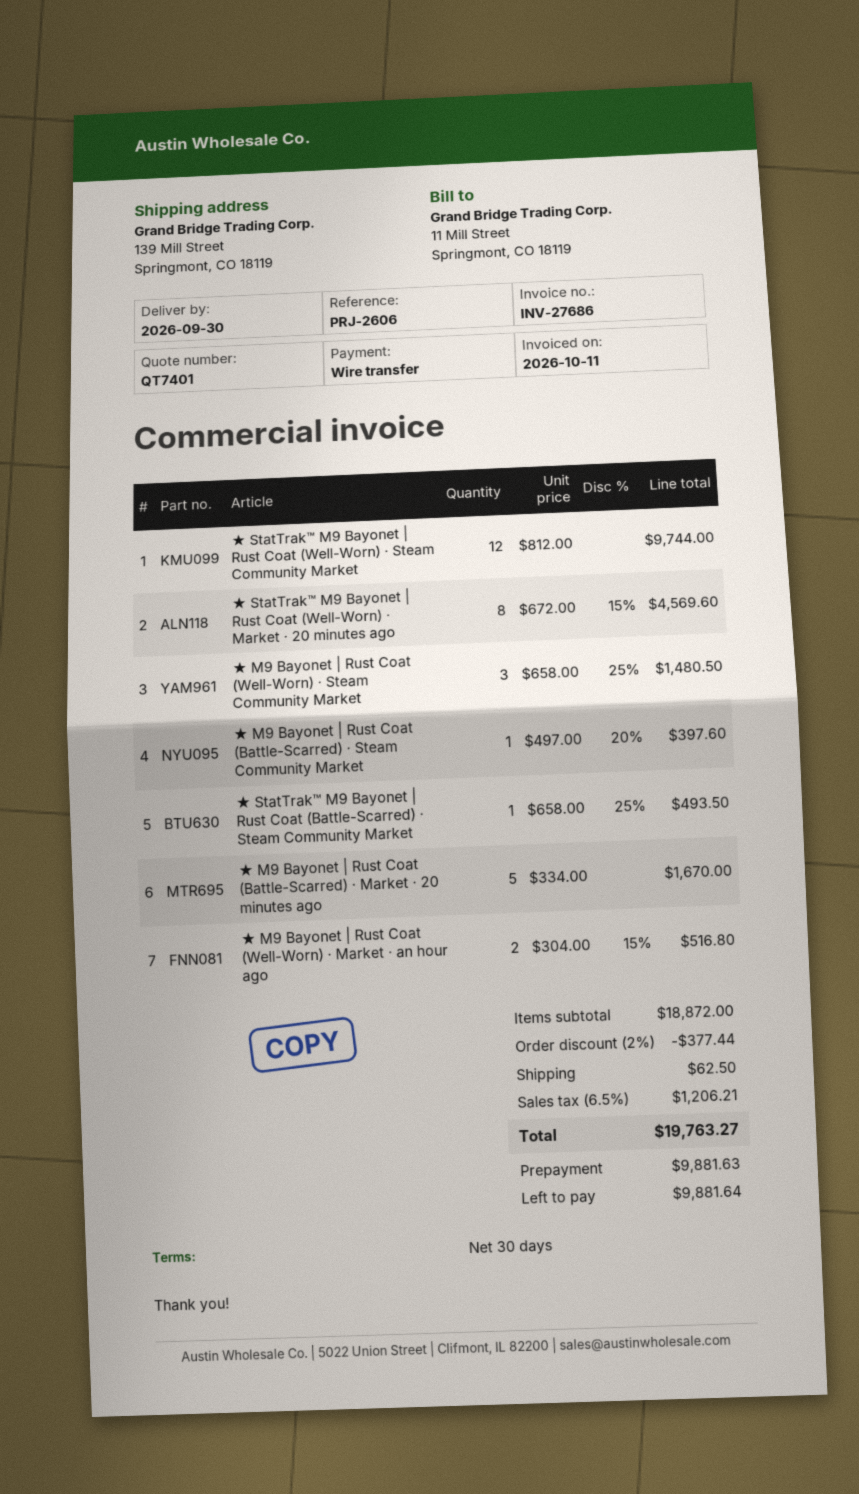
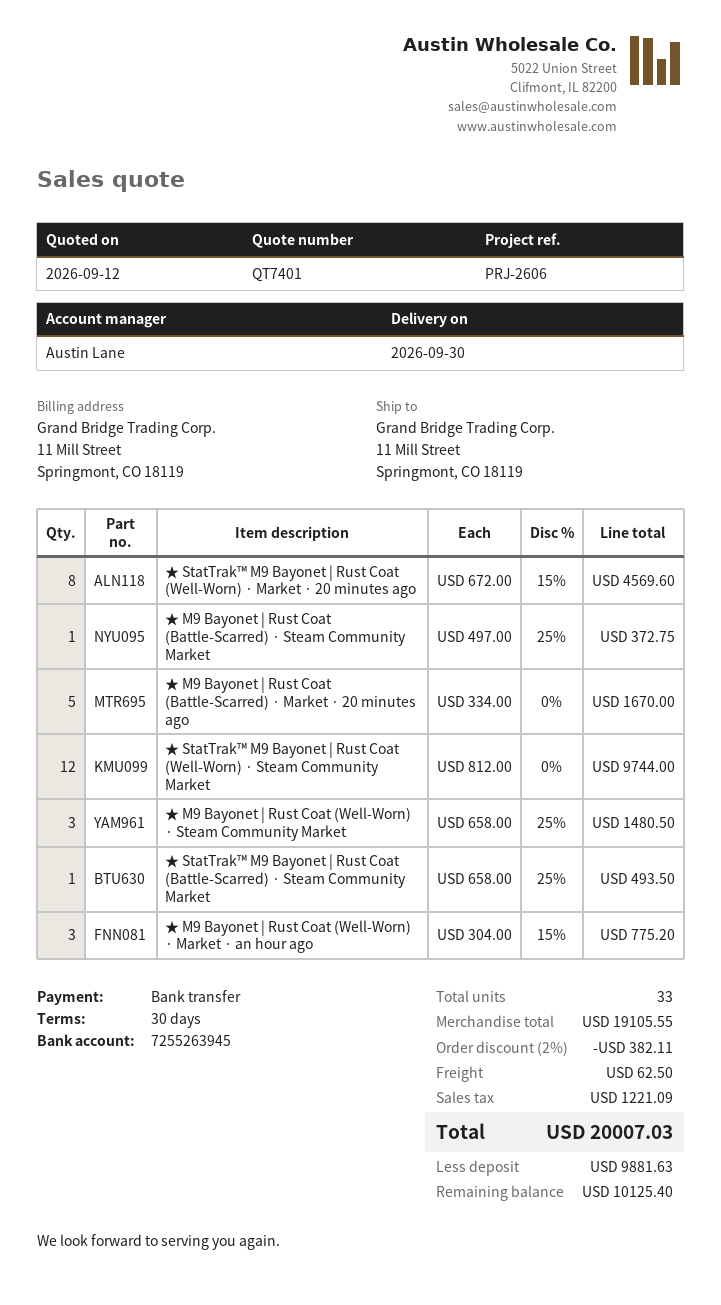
ship to: 139 Mill Street, Springmont, CO 18119 -> 11 Mill Street, Springmont, CO 18119
★ M9 Bayonet | Rust Coat (Battle-Scarred) · Steam Community Market: 1 x 497.00 - 20% = 397.60 -> 1 x 497.00 - 25% = 372.75
★ M9 Bayonet | Rust Coat (Well-Worn) · Market · an hour ago: 2 x 304.00 - 15% = 516.80 -> 3 x 304.00 - 15% = 775.20
subtotal: 18872.00 -> 19105.55
discount: 2% = 377.44 -> 2% = 382.11
tax: 1206.21 -> 1221.09
total: 19763.27 -> 20007.03
balance: 9881.64 -> 10125.40

